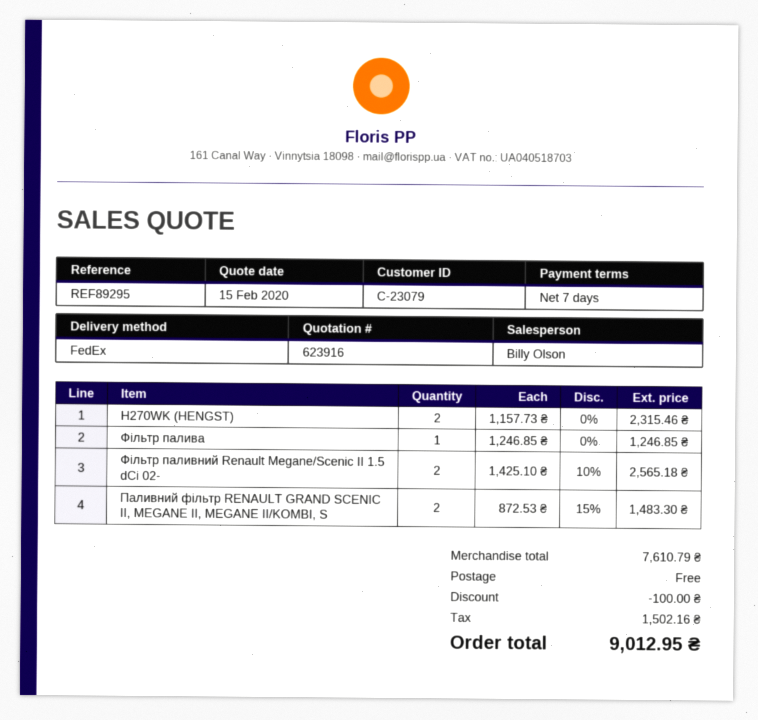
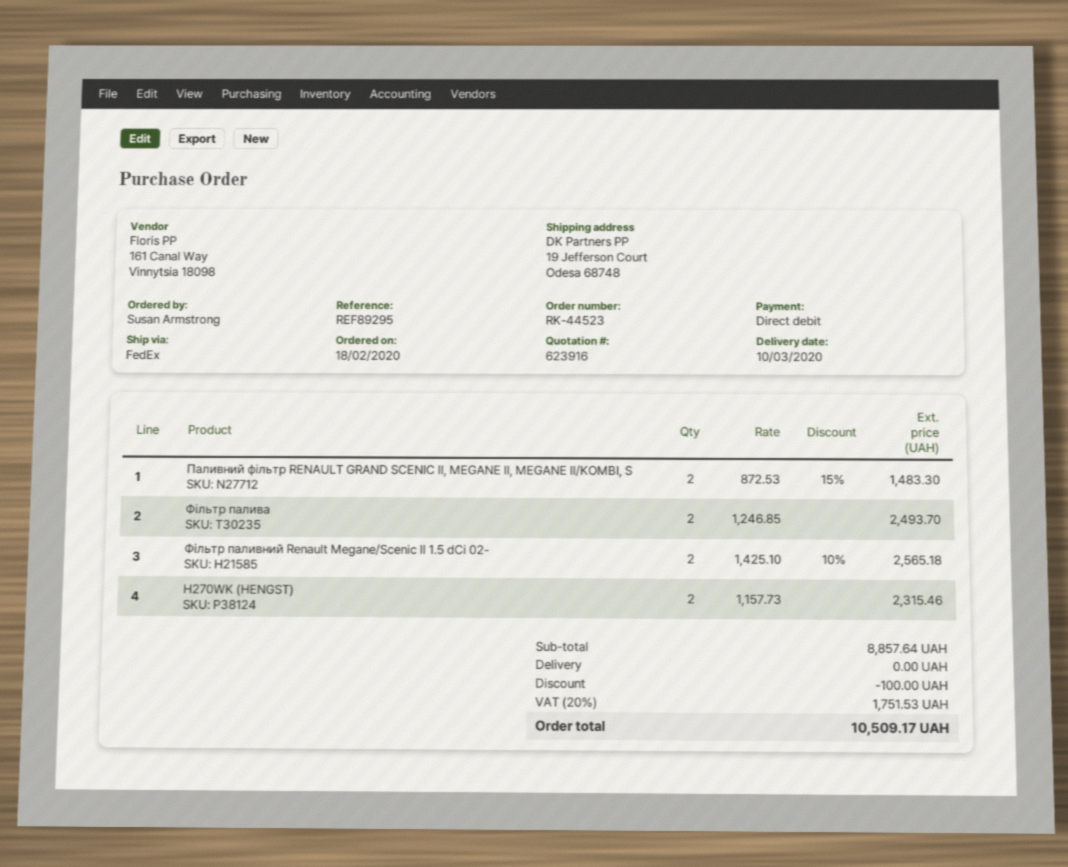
Фільтр палива: 1 x 1246.85 = 1246.85 -> 2 x 1246.85 = 2493.70
subtotal: 7610.79 -> 8857.64
tax: 1502.16 -> 1751.53
total: 9012.95 -> 10509.17

